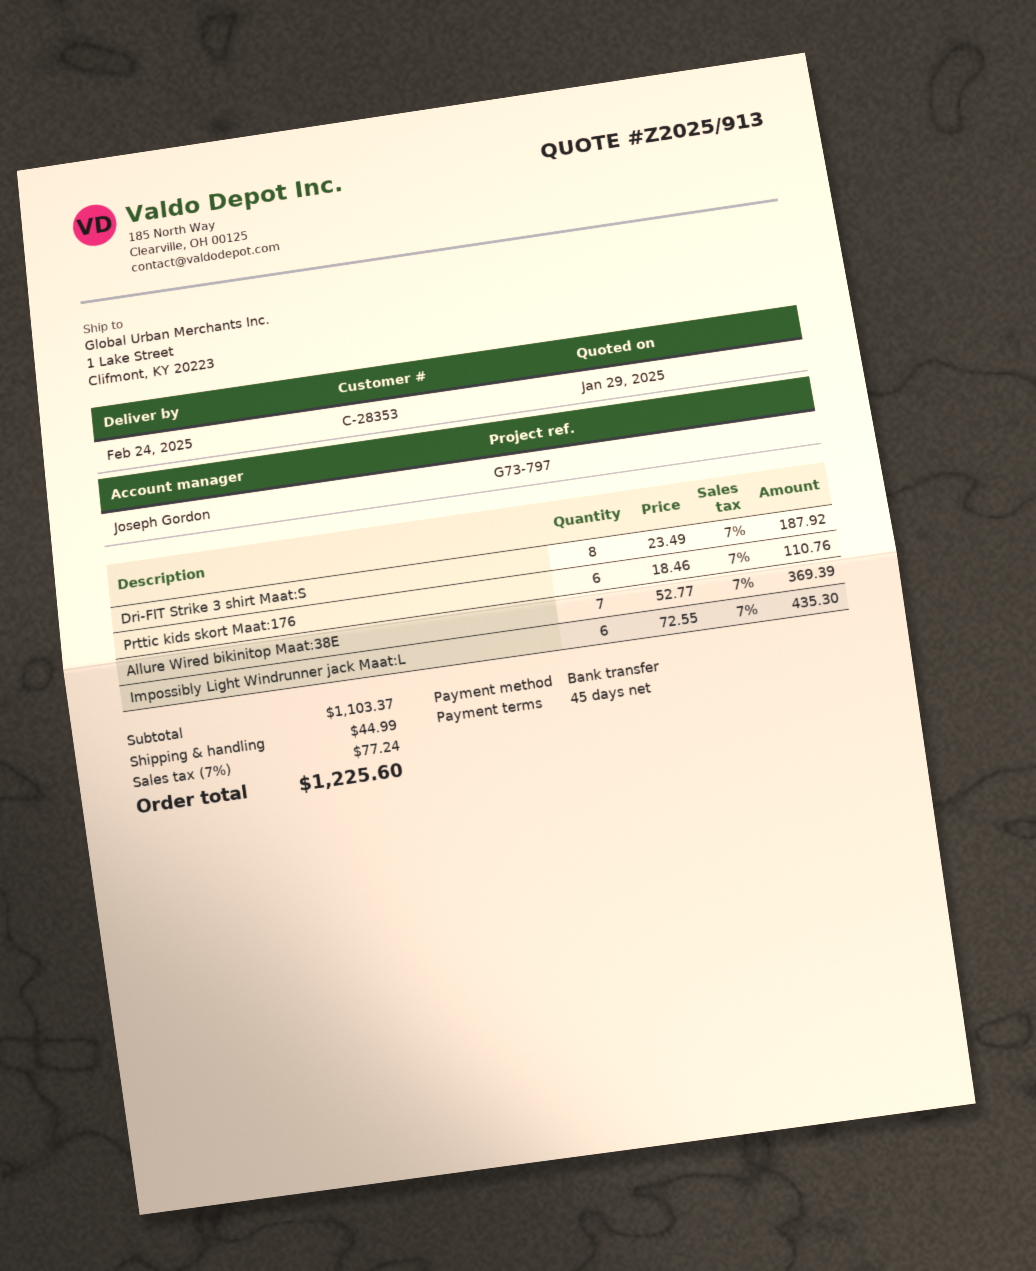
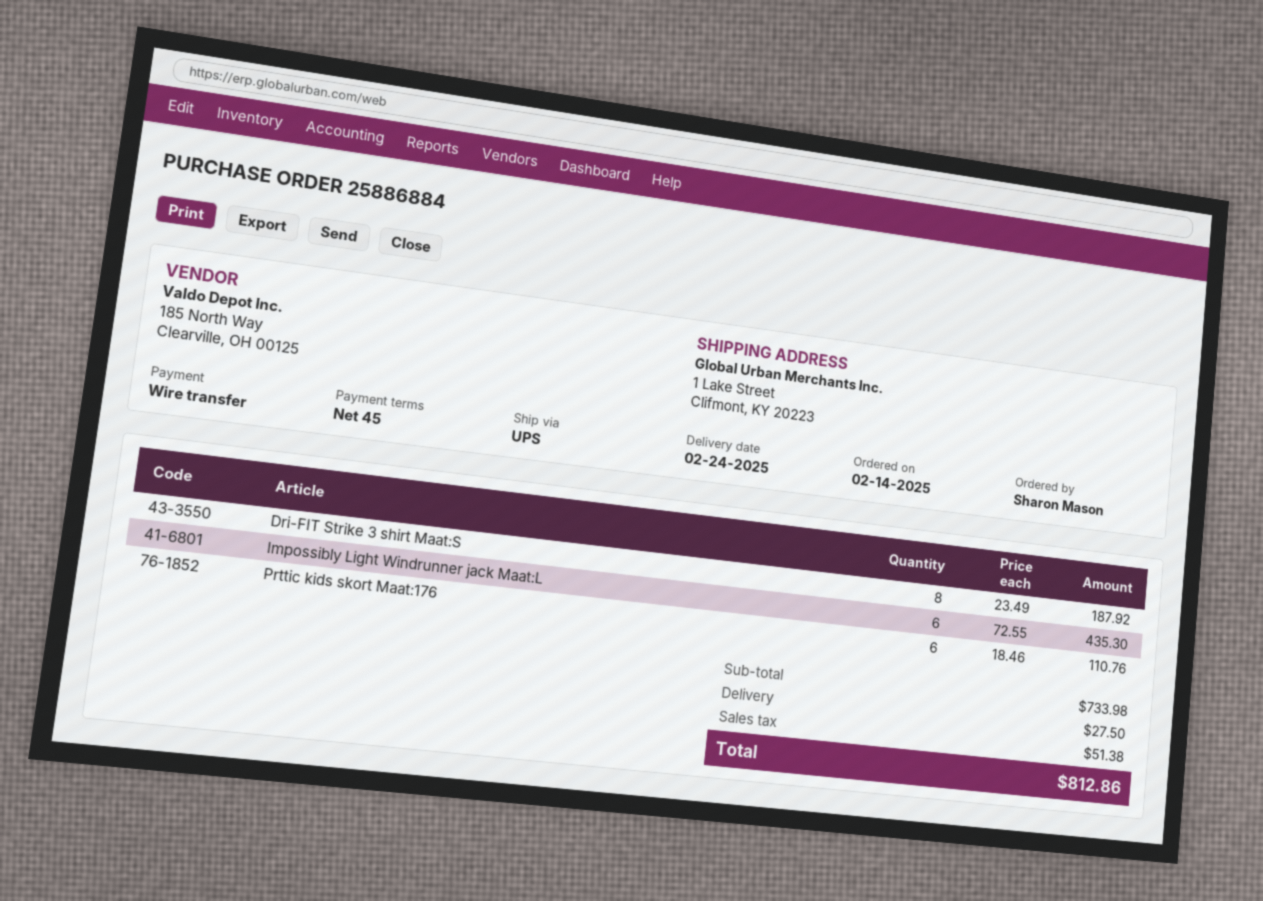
Allure Wired bikinitop Maat:38E: 7 x 52.77 = 369.39 -> none
subtotal: 1103.37 -> 733.98
shipping: 44.99 -> 27.50
tax: 77.24 -> 51.38
total: 1225.60 -> 812.86

